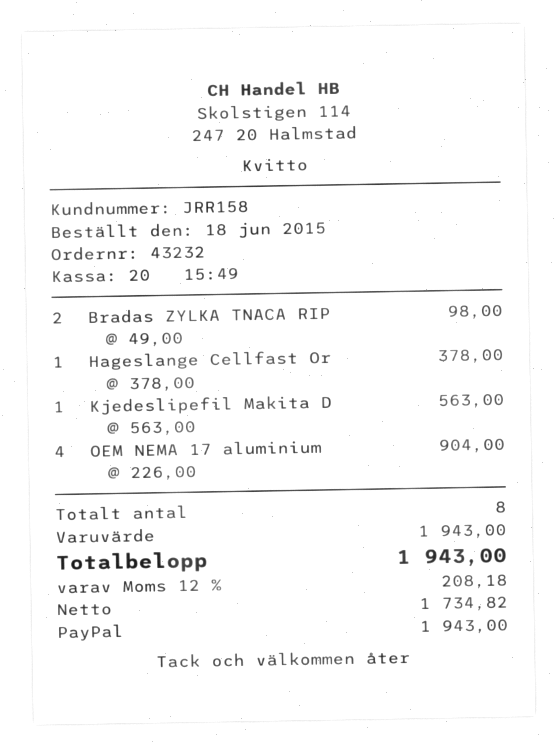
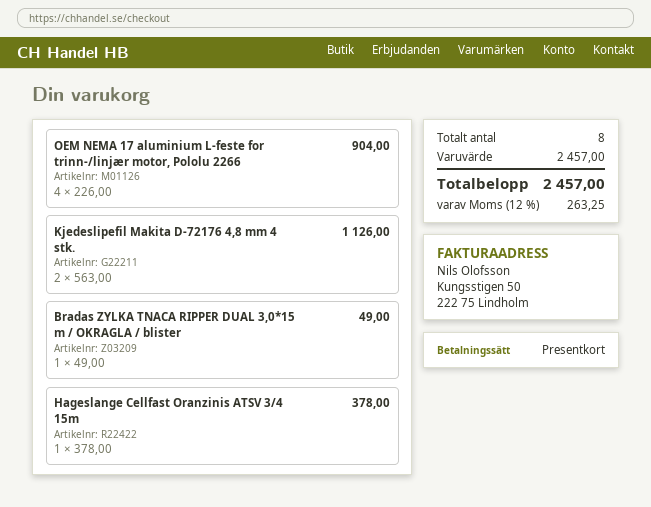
payment method: PayPal -> gift card
Bradas ZYLKA TNACA RIP: 2 x 49.00 = 98.00 -> 1 x 49.00 = 49.00
Kjedeslipefil Makita D: 1 x 563.00 = 563.00 -> 2 x 563.00 = 1126.00
subtotal: 1943.00 -> 2457.00
tax: 12% = 208.18 -> 12% = 263.25
total: 1943.00 -> 2457.00

